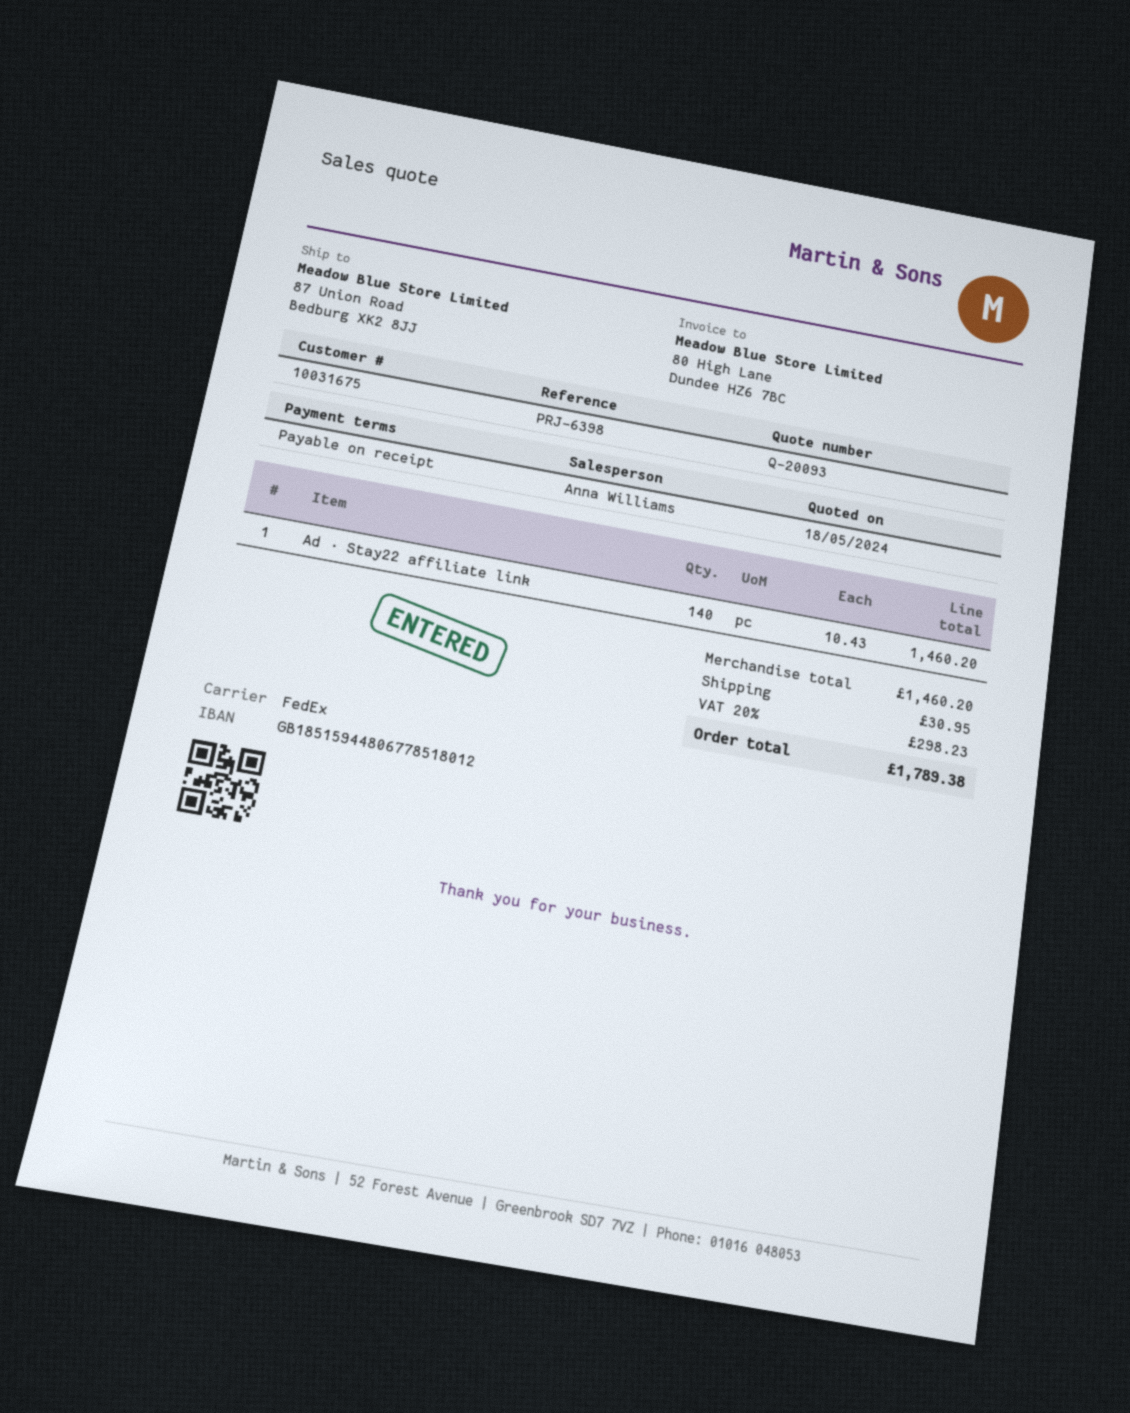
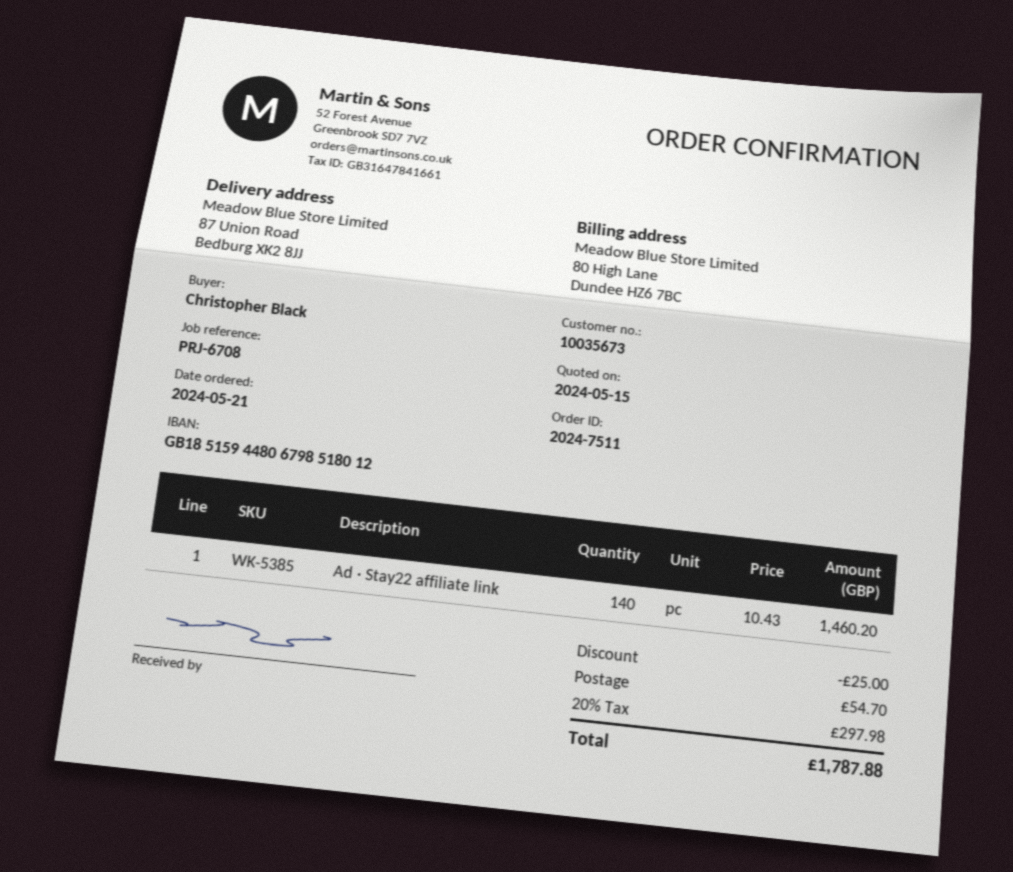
quote date: 2024-05-18 -> 2024-05-15
customer number: 10031675 -> 10035673
reference: PRJ-6398 -> PRJ-6708
bank account: GB18515944806778518012 -> GB18515944806798518012
discount: none -> 25.00
shipping: 30.95 -> 54.70
tax: 20% = 298.23 -> 20% = 297.98
total: 1789.38 -> 1787.88

